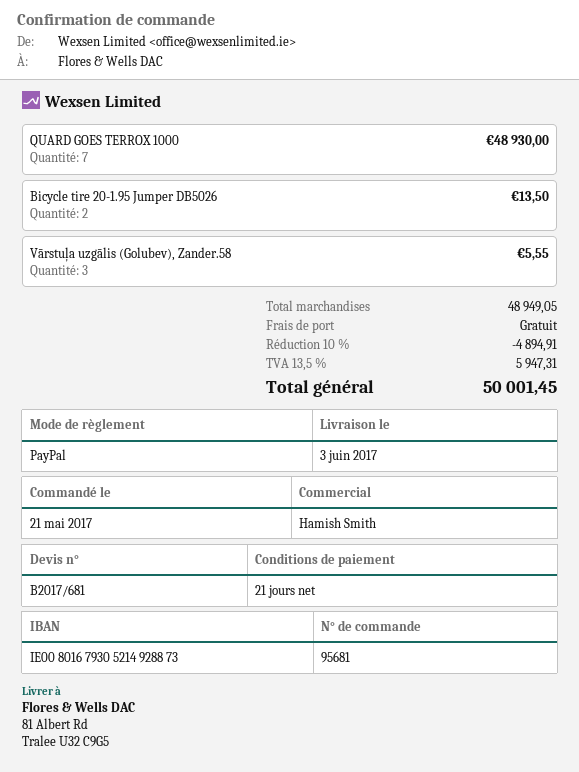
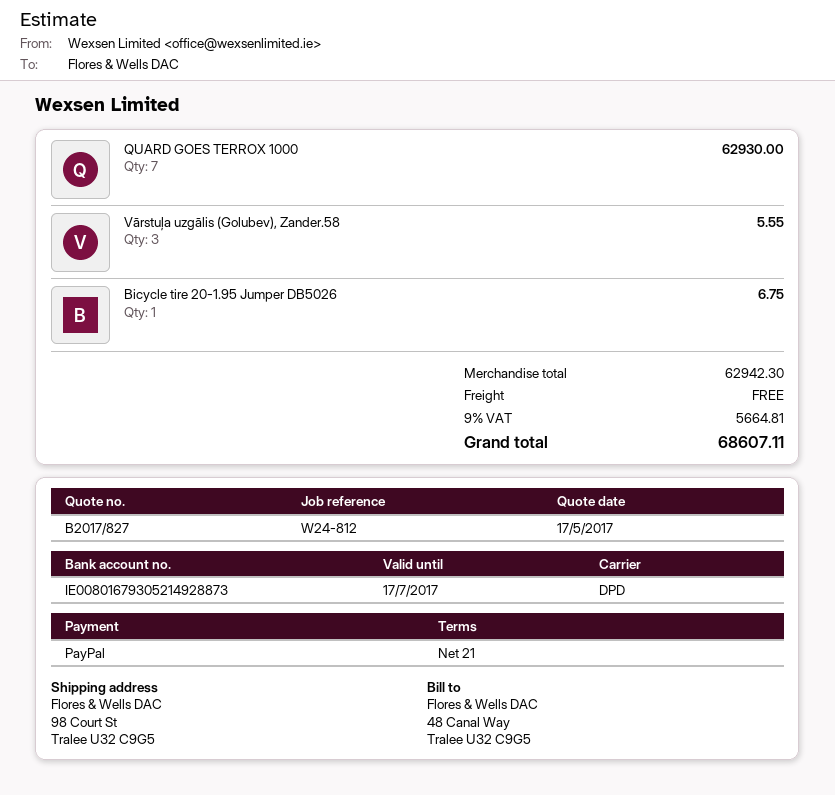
quote number: B2017/681 -> B2017/827
ship to: 81 Albert Rd, Tralee U32 C9G5 -> 98 Court St, Tralee U32 C9G5
QUARD GOES TERROX 1000: 7 for 48930.00 -> 7 for 62930.00
Bicycle tire 20-1.95 Jumper DB5026: 2 for 13.50 -> 1 for 6.75
subtotal: 48949.05 -> 62942.30
discount: 10% = 4894.91 -> none
tax: 13.5% = 5947.31 -> 9% = 5664.81
total: 50001.45 -> 68607.11

